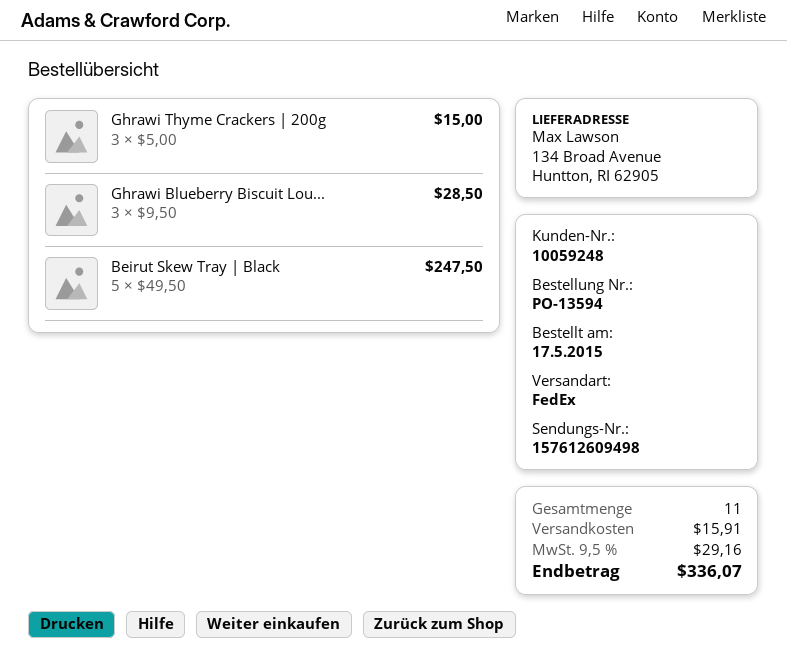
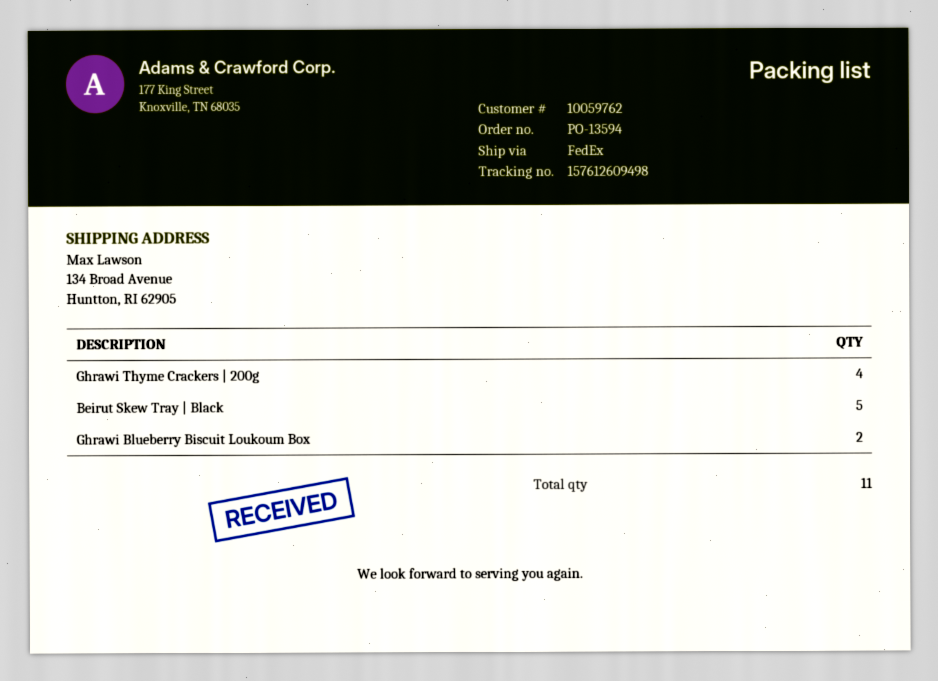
customer number: 10059248 -> 10059762
Ghrawi Thyme Crackers | 200g: 3 -> 4
Ghrawi Blueberry Biscuit Lou...: 3 -> 2

